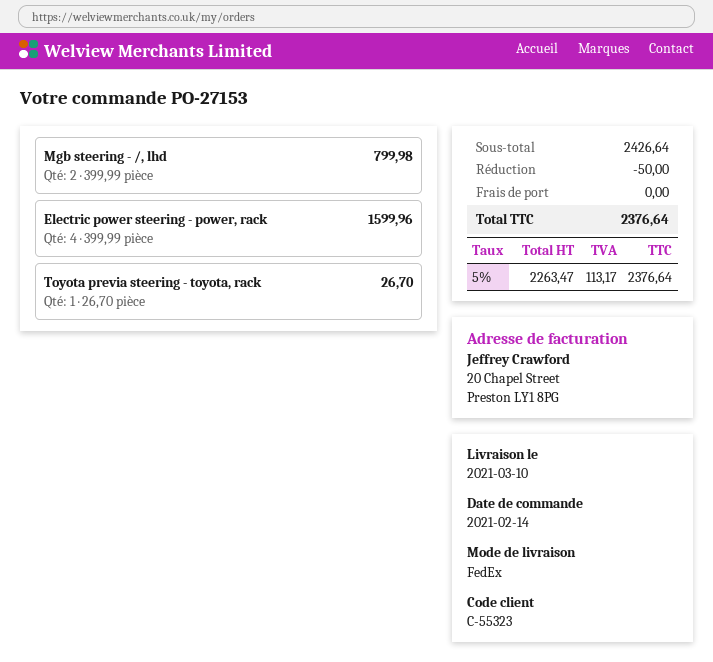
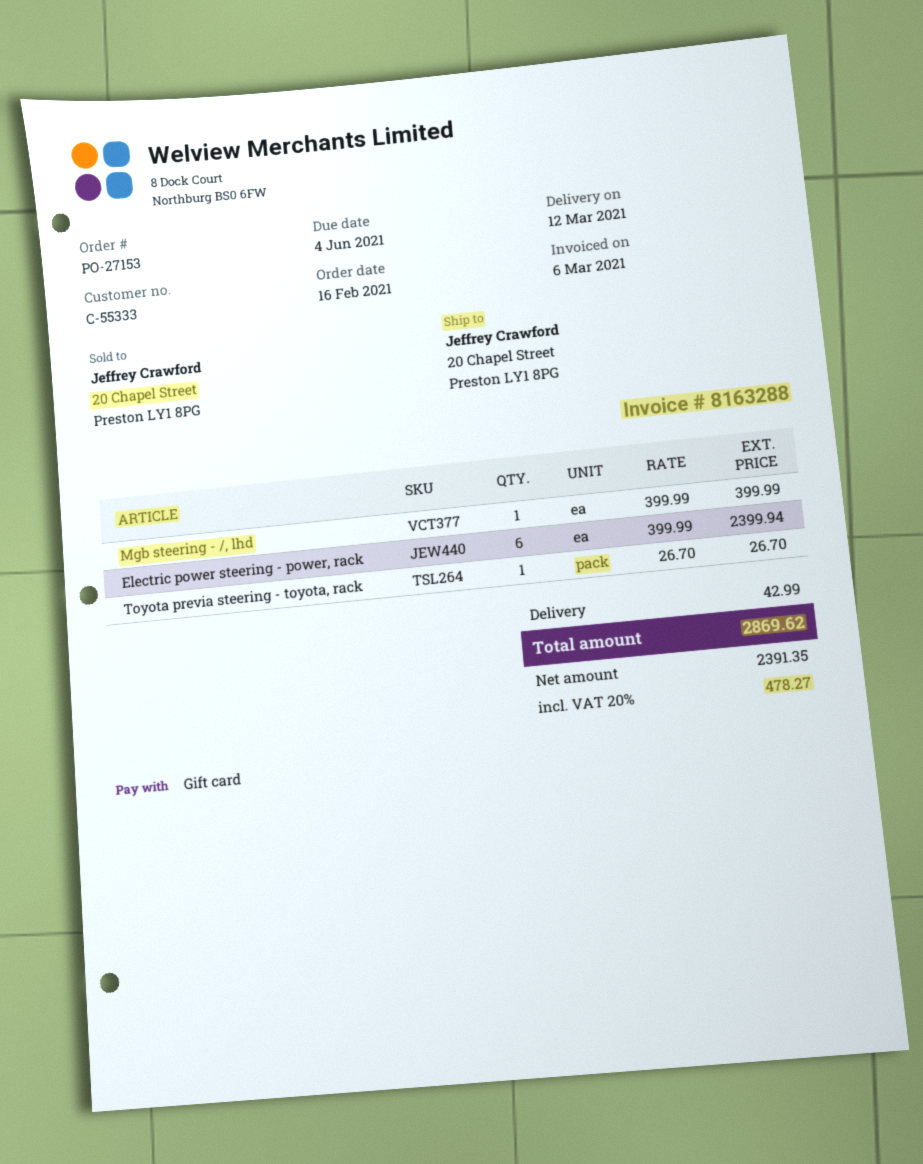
order date: 2021-02-14 -> 2021-02-16
delivery date: 2021-03-10 -> 2021-03-12
customer number: C-55323 -> C-55333
Mgb steering - /, lhd: 2 x 399.99 = 799.98 -> 1 x 399.99 = 399.99
Electric power steering - power, rack: 4 x 399.99 = 1599.96 -> 6 x 399.99 = 2399.94
discount: 50.00 -> none
shipping: 0.00 -> 42.99
net: 2263.47 -> 2391.35
tax: 5% = 113.17 -> 20% = 478.27
total: 2376.64 -> 2869.62

